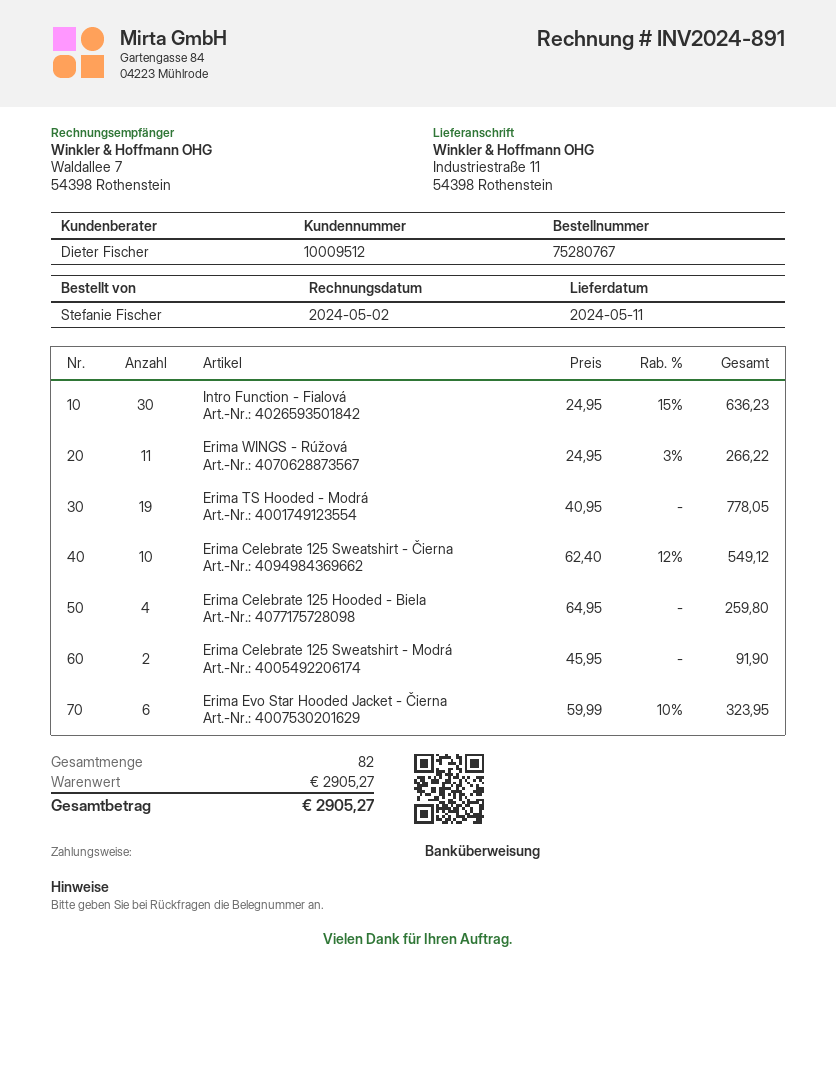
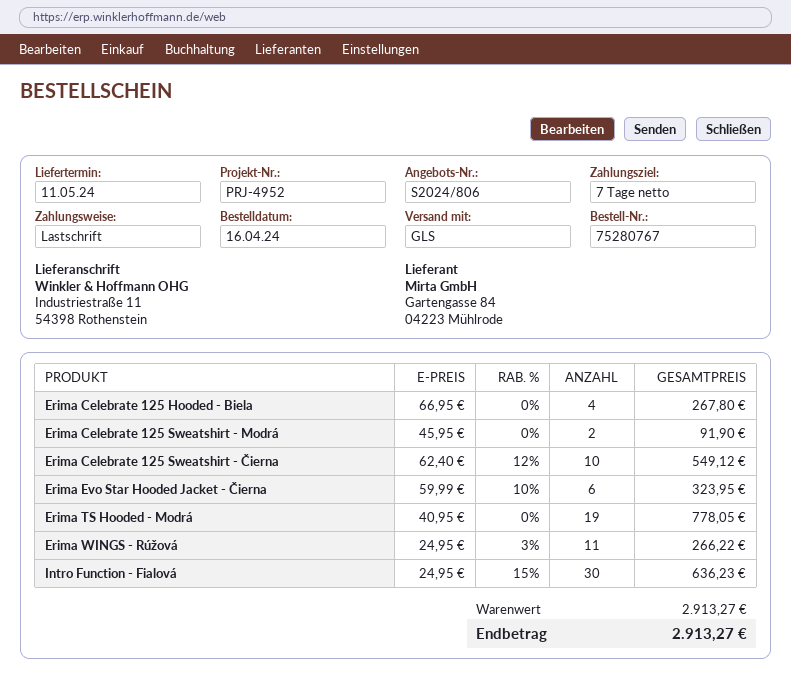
payment method: bank transfer -> direct debit
Erima Celebrate 125 Hooded - Biela: 4 x 64.95 = 259.80 -> 4 x 66.95 = 267.80
subtotal: 2905.27 -> 2913.27
total: 2905.27 -> 2913.27

